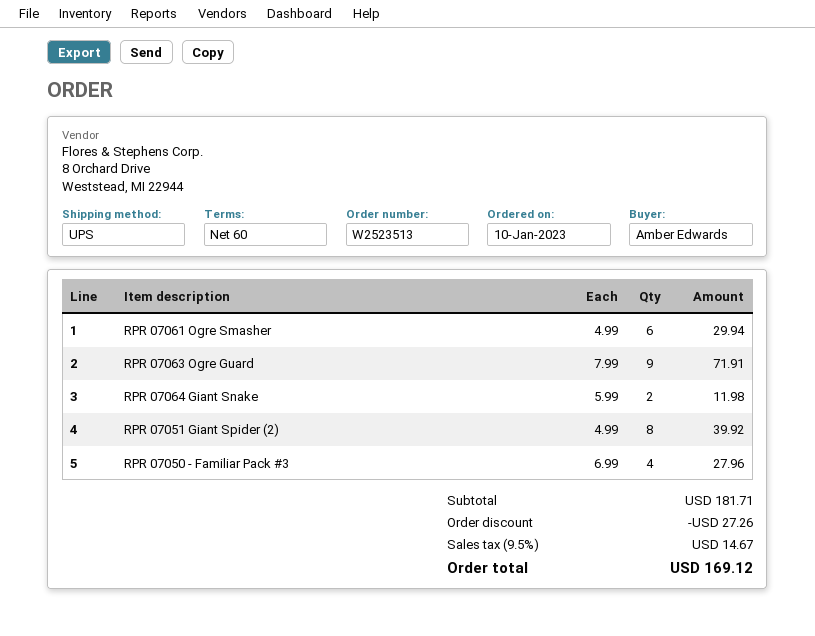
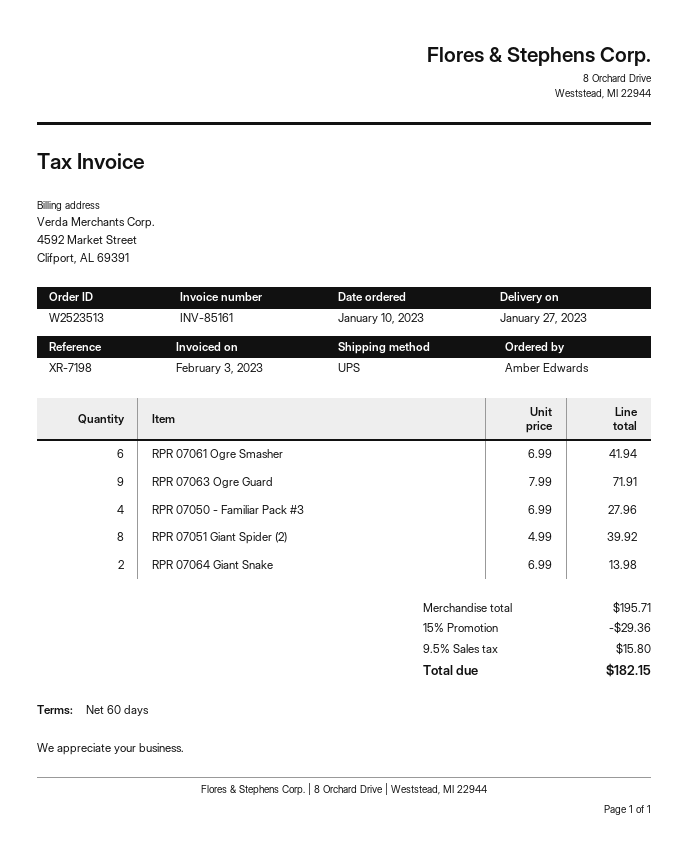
RPR 07061 Ogre Smasher: 6 x 4.99 = 29.94 -> 6 x 6.99 = 41.94
RPR 07064 Giant Snake: 2 x 5.99 = 11.98 -> 2 x 6.99 = 13.98
subtotal: 181.71 -> 195.71
discount: 27.26 -> 29.36
tax: 9.5% = 14.67 -> 9.5% = 15.80
total: 169.12 -> 182.15

